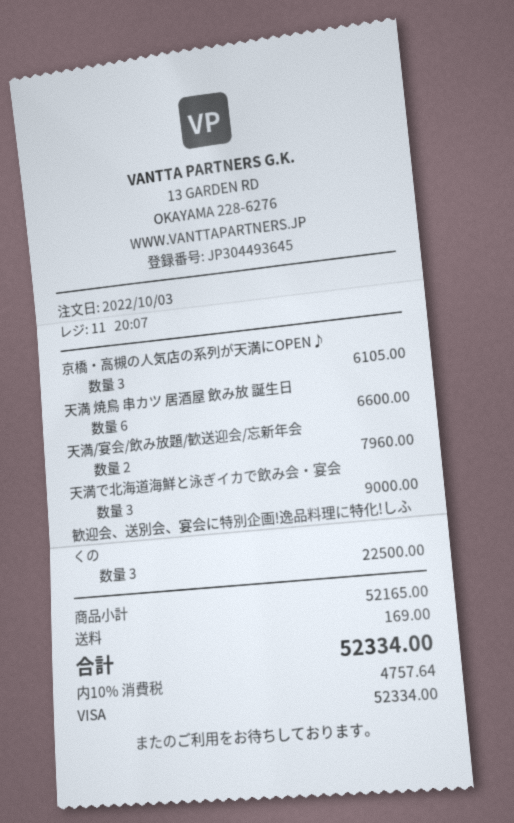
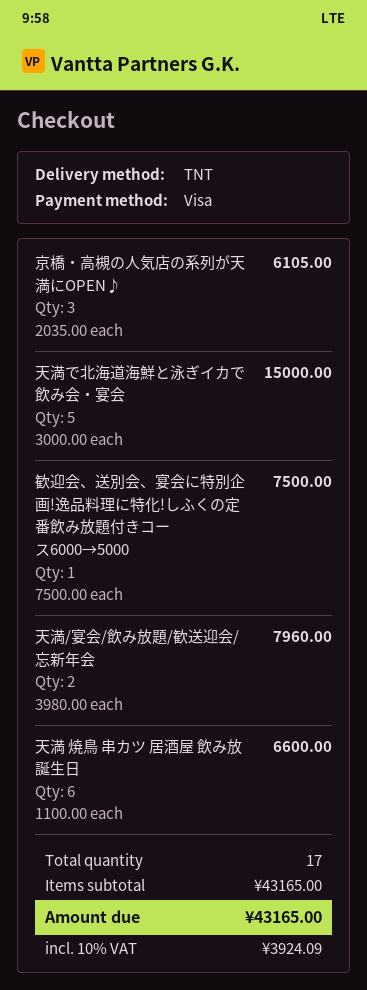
天満で北海道海鮮と泳ぎイカで飲み会・宴会: 3 for 9000.00 -> 5 for 15000.00
歓迎会、送別会、宴会に特別企画!逸品料理に特化!しふくの: 3 for 22500.00 -> 1 for 7500.00
subtotal: 52165.00 -> 43165.00
shipping: 169.00 -> none
tax: 10% = 4757.64 -> 10% = 3924.09
total: 52334.00 -> 43165.00

